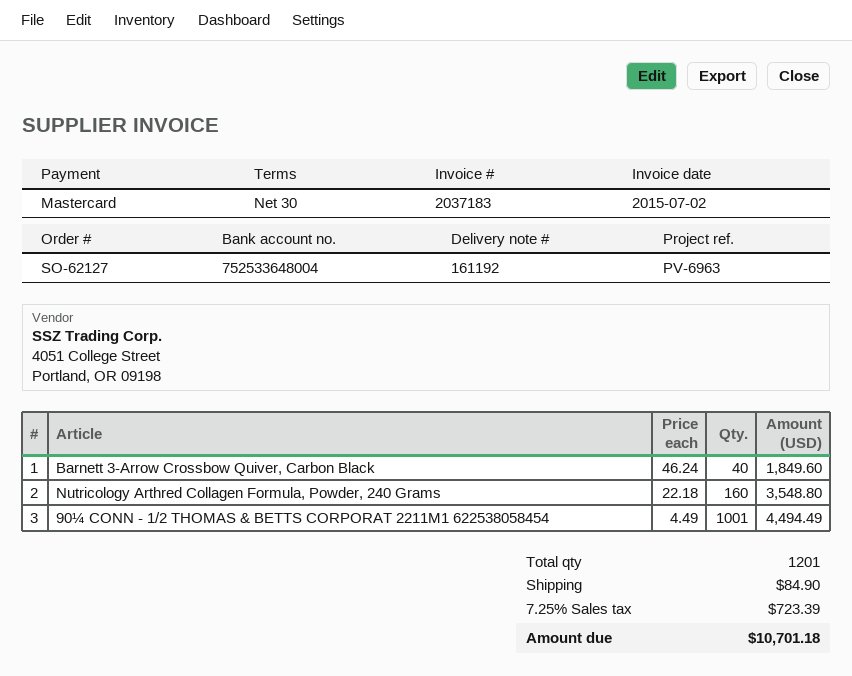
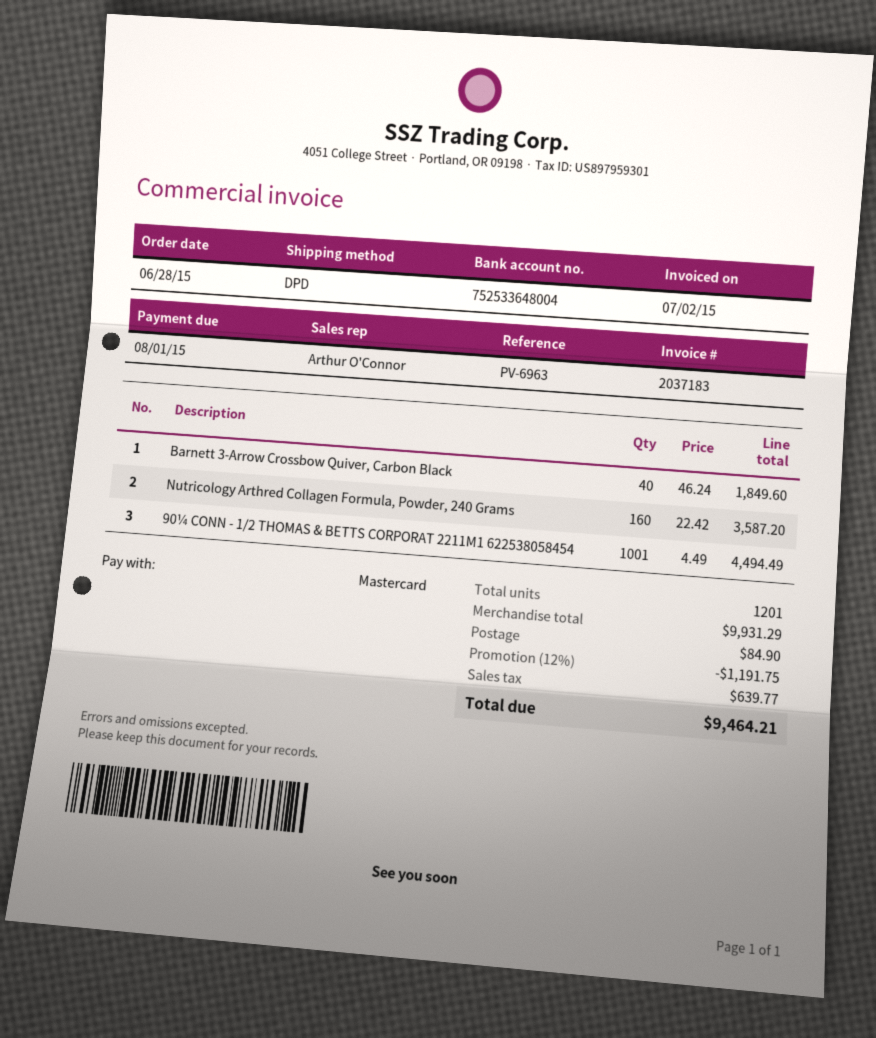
Nutricology Arthred Collagen Formula, Powder, 240 Grams: 160 x 22.18 = 3548.80 -> 160 x 22.42 = 3587.20
discount: none -> 12% = 1191.75
tax: 723.39 -> 639.77
total: 10701.18 -> 9464.21

